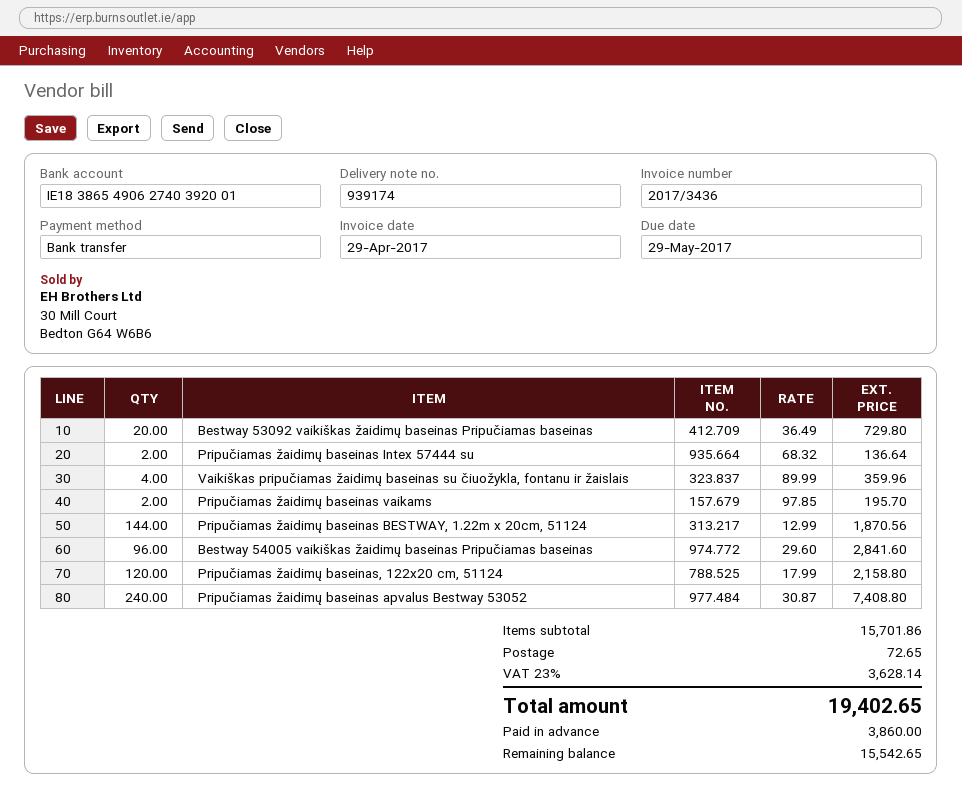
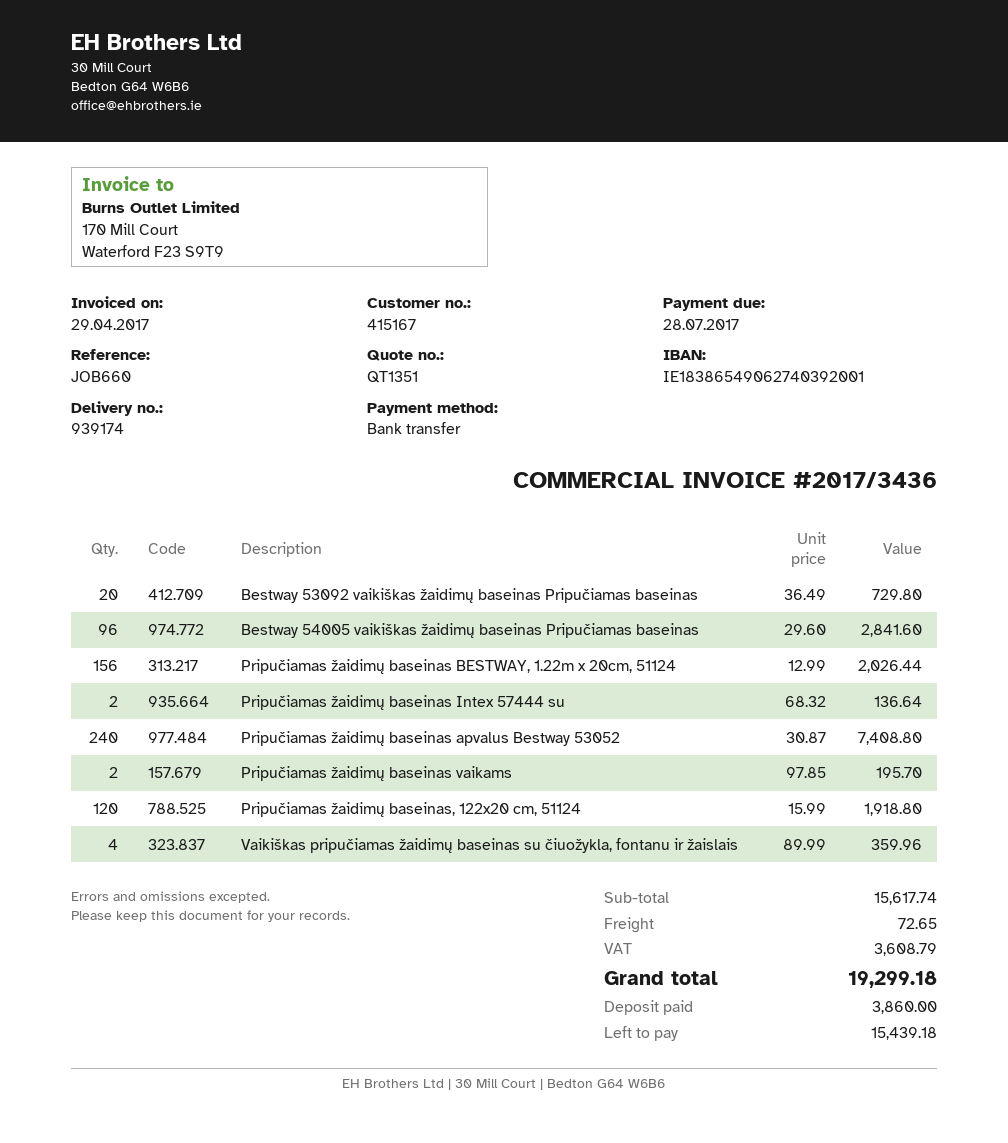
due date: 2017-05-29 -> 2017-07-28
Pripučiamas žaidimų baseinas BESTWAY, 1.22m x 20cm, 51124: 144 x 12.99 = 1870.56 -> 156 x 12.99 = 2026.44
Pripučiamas žaidimų baseinas, 122x20 cm, 51124: 120 x 17.99 = 2158.80 -> 120 x 15.99 = 1918.80
subtotal: 15701.86 -> 15617.74
tax: 3628.14 -> 3608.79
total: 19402.65 -> 19299.18
balance: 15542.65 -> 15439.18

